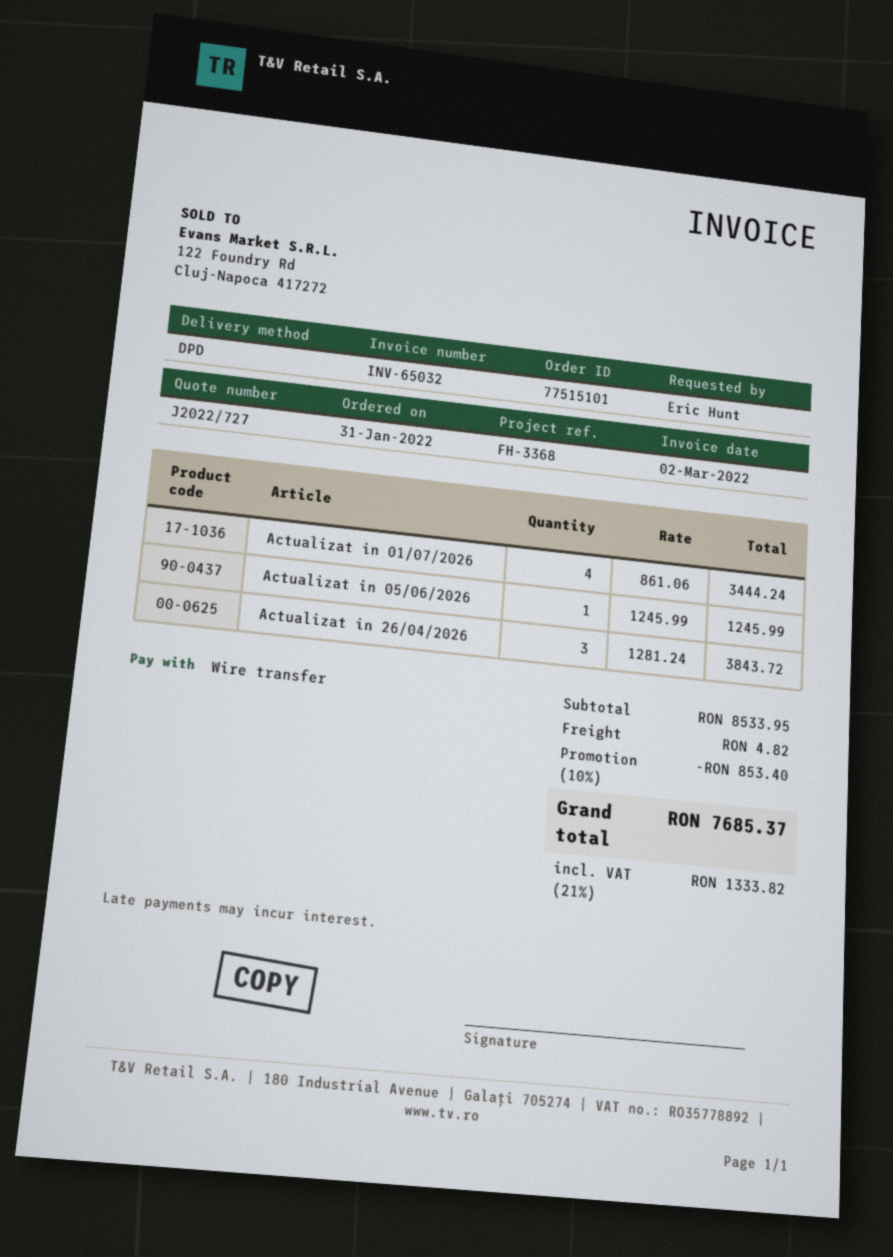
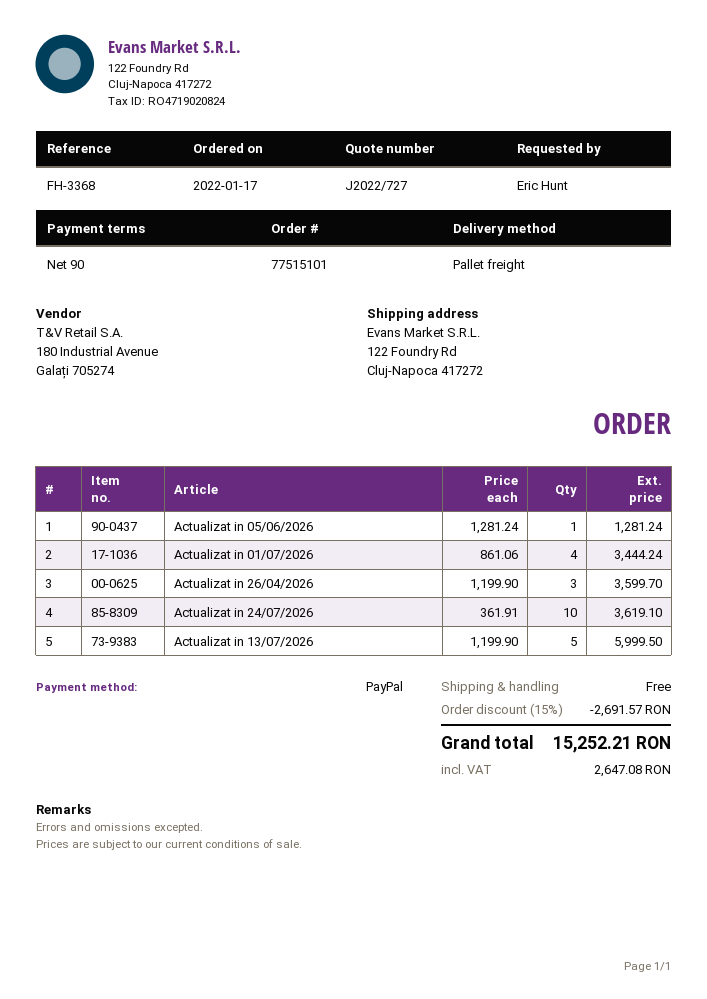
order date: 2022-01-31 -> 2022-01-17
payment method: bank transfer -> PayPal
shipping method: DPD -> pallet freight
Actualizat in 05/06/2026: 1 x 1245.99 = 1245.99 -> 1 x 1281.24 = 1281.24
Actualizat in 26/04/2026: 3 x 1281.24 = 3843.72 -> 3 x 1199.90 = 3599.70
Actualizat in 24/07/2026: none -> 10 x 361.91 = 3619.10
Actualizat in 13/07/2026: none -> 5 x 1199.90 = 5999.50
discount: 10% = 853.40 -> 15% = 2691.57
shipping: 4.82 -> 0.00
tax: 1333.82 -> 2647.08
total: 7685.37 -> 15252.21

